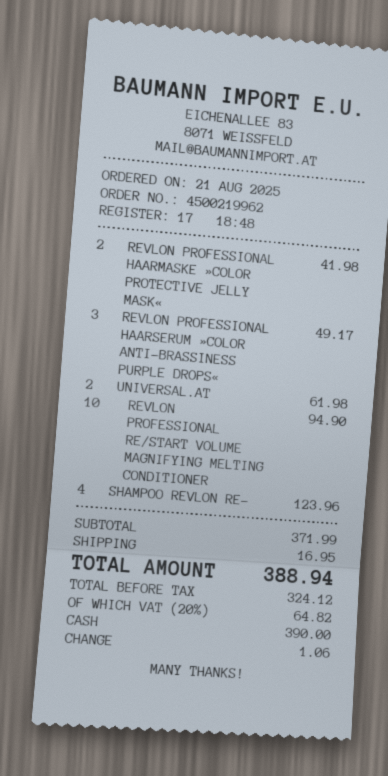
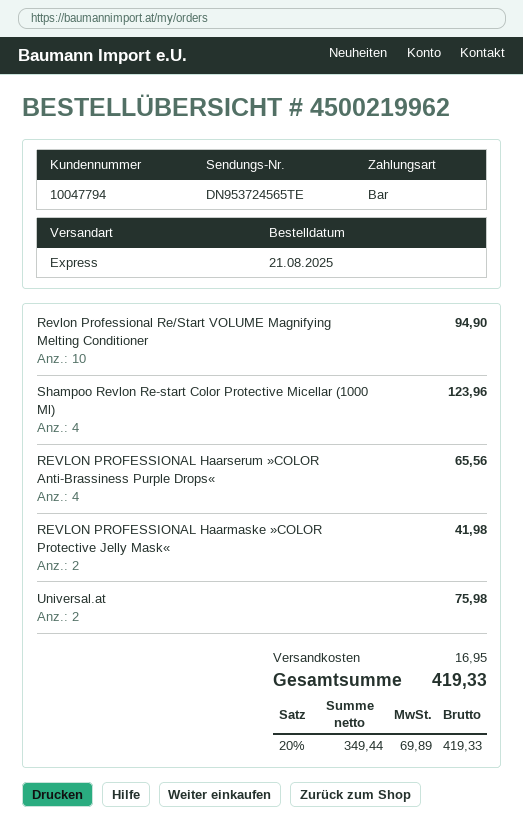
REVLON PROFESSIONAL HAARSERUM »COLOR ANTI-BRASSINESS PURPLE DROPS«: 3 for 49.17 -> 4 for 65.56
UNIVERSAL.AT: 2 for 61.98 -> 2 for 75.98
net: 324.12 -> 349.44
tax: 20% = 64.82 -> 20% = 69.89
total: 388.94 -> 419.33

